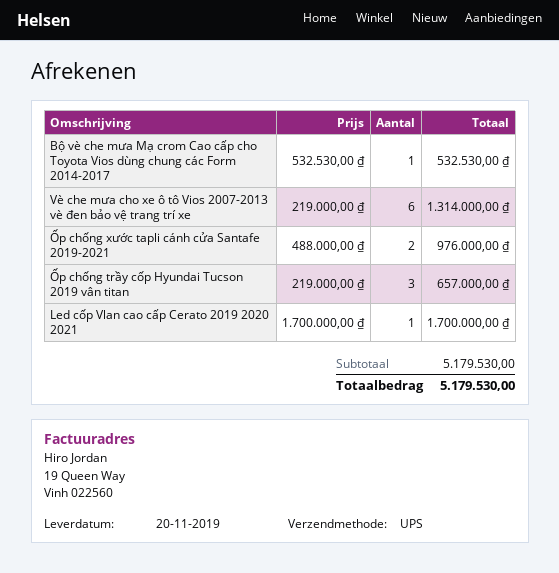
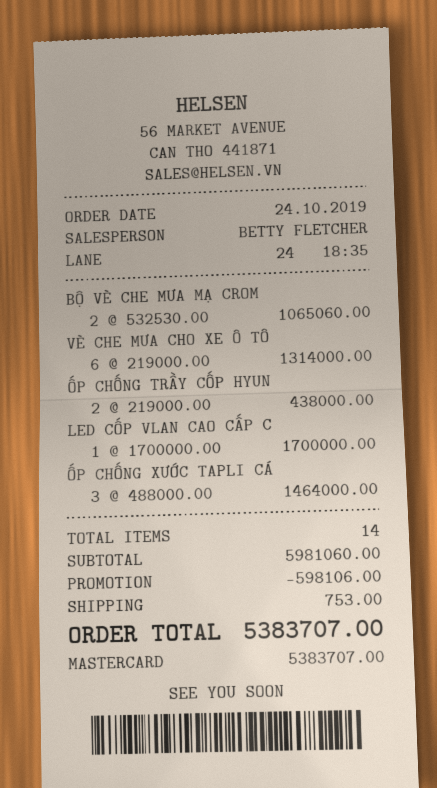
Bộ vè che mưa Mạ crom Cao cấp cho Toyota Vios dùng chung các Form 2014-2017: 1 x 532530.00 = 532530.00 -> 2 x 532530.00 = 1065060.00
Ốp chống xước tapli cánh cửa Santafe 2019-2021: 2 x 488000.00 = 976000.00 -> 3 x 488000.00 = 1464000.00
Ốp chống trầy cốp Hyundai Tucson 2019 vân titan: 3 x 219000.00 = 657000.00 -> 2 x 219000.00 = 438000.00
subtotal: 5179530.00 -> 5981060.00
discount: none -> 598106.00
shipping: none -> 753.00
total: 5179530.00 -> 5383707.00

